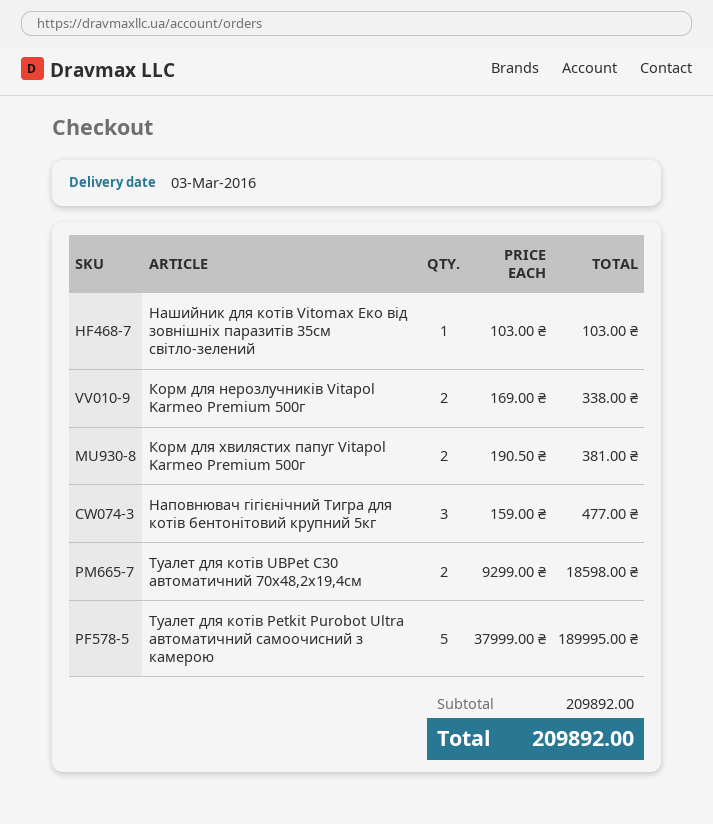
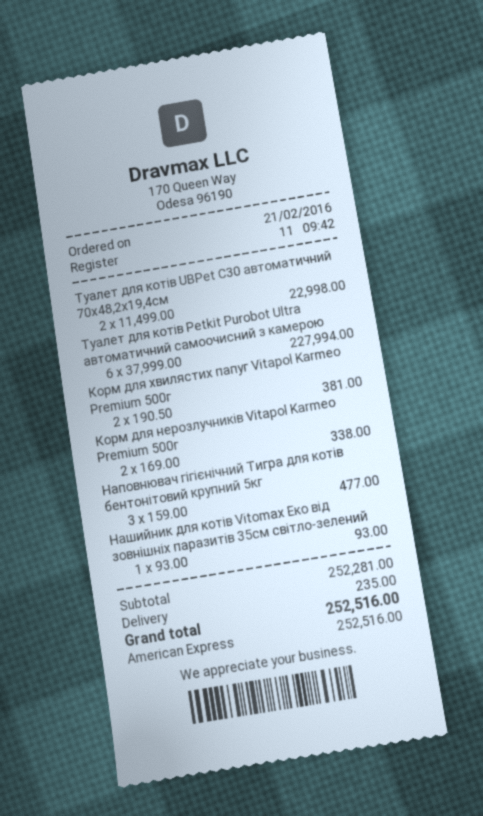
Нашийник для котів Vitomax Еко від зовнішніх паразитів 35см світло-зелений: 1 x 103.00 = 103.00 -> 1 x 93.00 = 93.00
Туалет для котів UBPet C30 автоматичний 70х48,2х19,4см: 2 x 9299.00 = 18598.00 -> 2 x 11499.00 = 22998.00
Туалет для котів Petkit Purobot Ultra автоматичний самоочисний з камерою: 5 x 37999.00 = 189995.00 -> 6 x 37999.00 = 227994.00
subtotal: 209892.00 -> 252281.00
shipping: none -> 235.00
total: 209892.00 -> 252516.00

